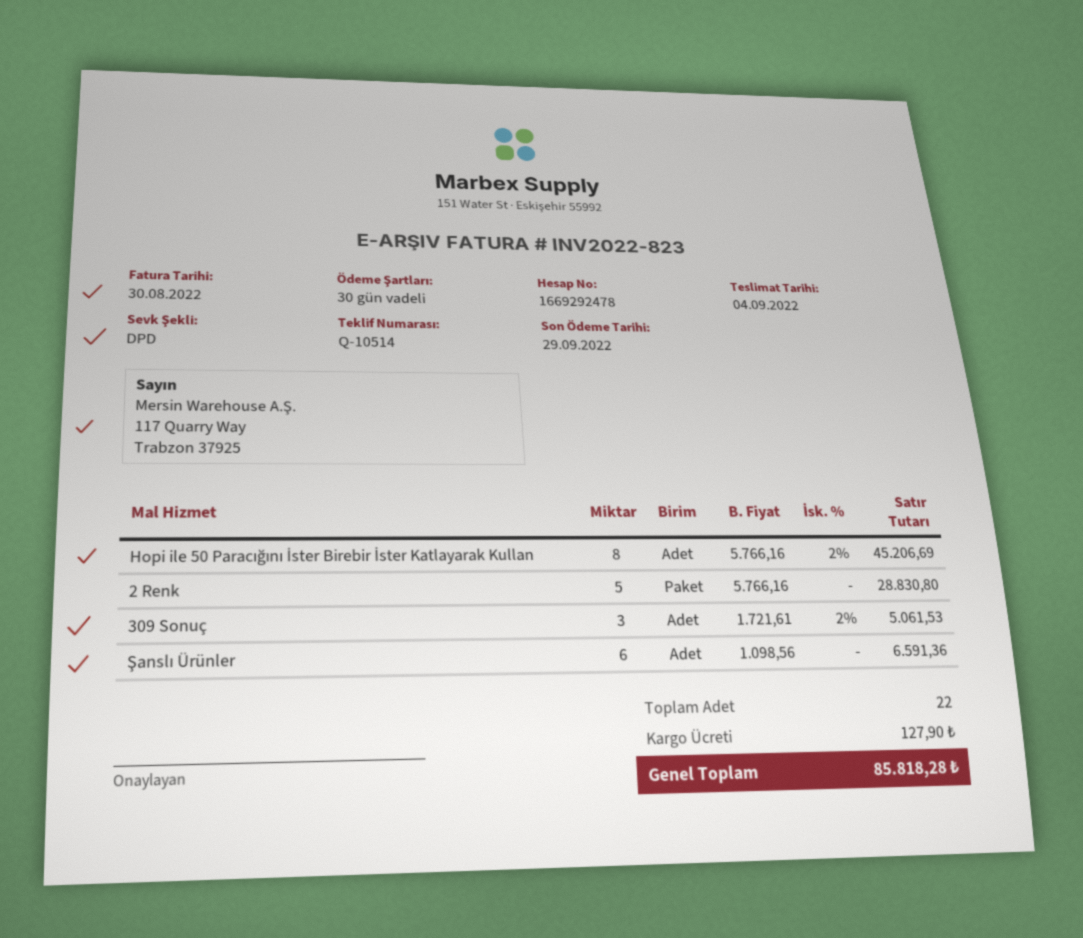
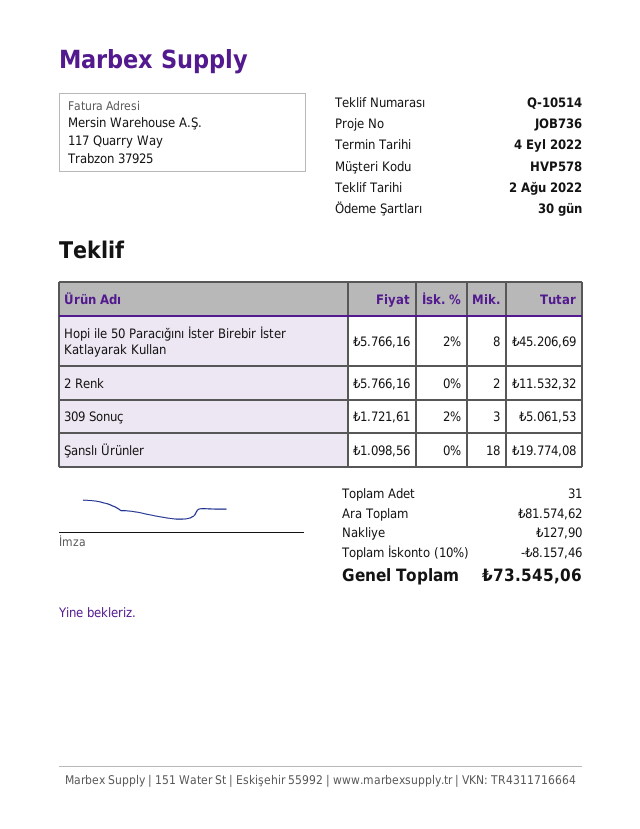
2 Renk: 5 x 5766.16 = 28830.80 -> 2 x 5766.16 = 11532.32
Şanslı Ürünler: 6 x 1098.56 = 6591.36 -> 18 x 1098.56 = 19774.08
total quantity: 22 -> 31
discount: none -> 10% = 8157.46
total: 85818.28 -> 73545.06

